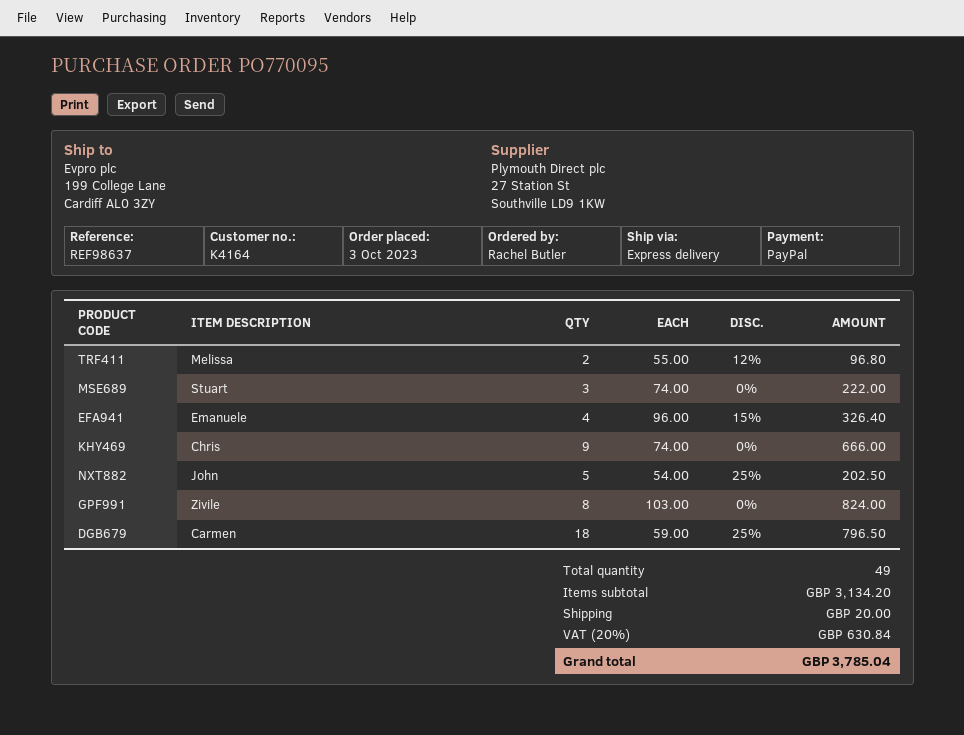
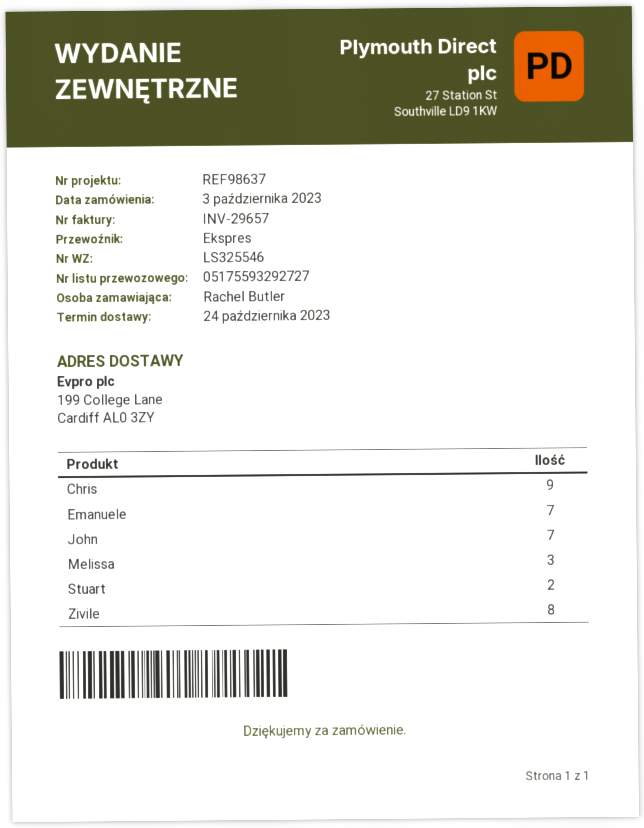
Melissa: 2 -> 3
Stuart: 3 -> 2
Emanuele: 4 -> 7
John: 5 -> 7
Carmen: 18 -> none

